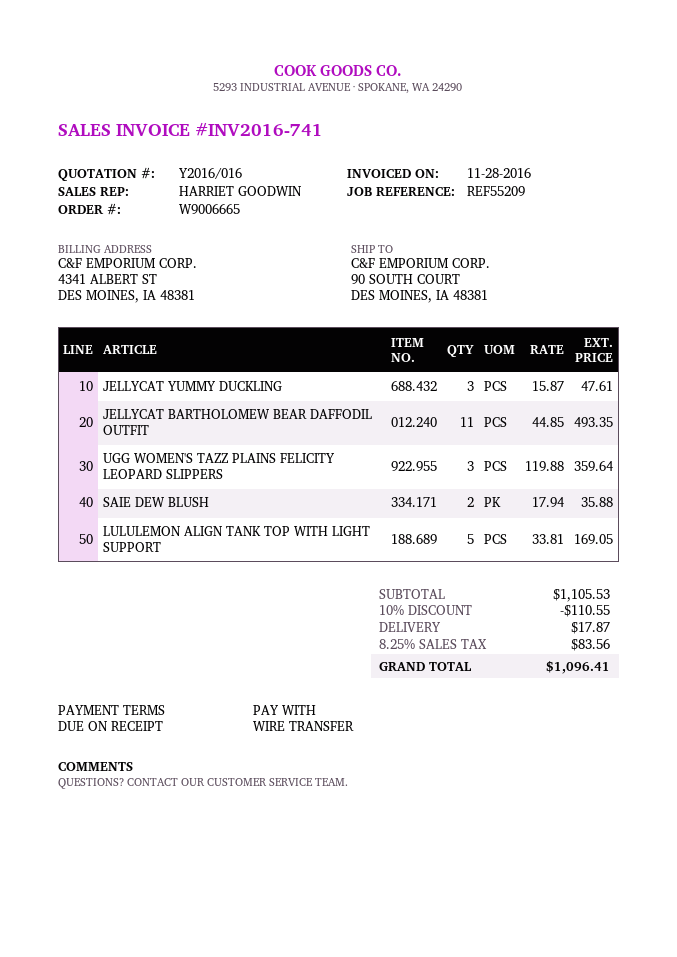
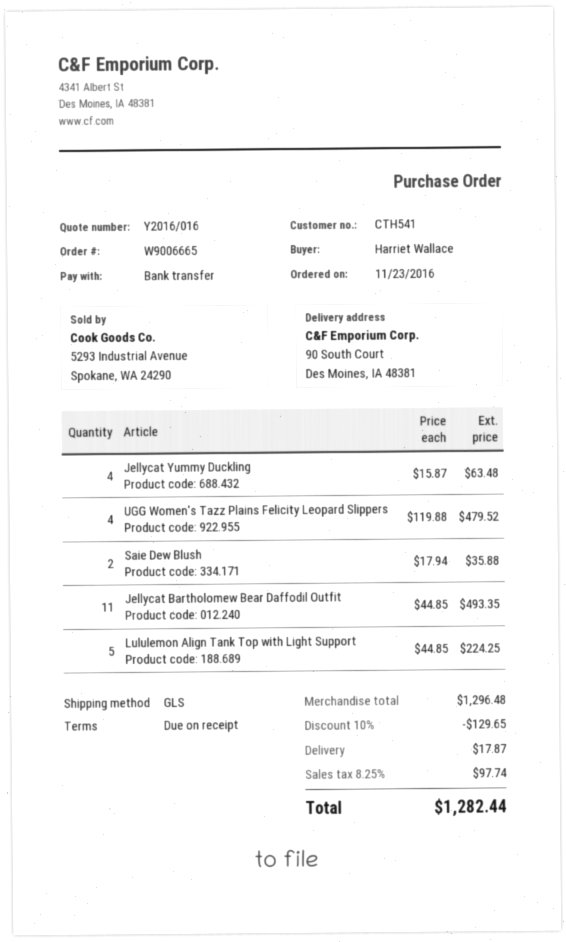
JELLYCAT YUMMY DUCKLING: 3 x 15.87 = 47.61 -> 4 x 15.87 = 63.48
UGG WOMEN'S TAZZ PLAINS FELICITY LEOPARD SLIPPERS: 3 x 119.88 = 359.64 -> 4 x 119.88 = 479.52
LULULEMON ALIGN TANK TOP WITH LIGHT SUPPORT: 5 x 33.81 = 169.05 -> 5 x 44.85 = 224.25
subtotal: 1105.53 -> 1296.48
discount: 10% = 110.55 -> 10% = 129.65
tax: 8.25% = 83.56 -> 8.25% = 97.74
total: 1096.41 -> 1282.44

